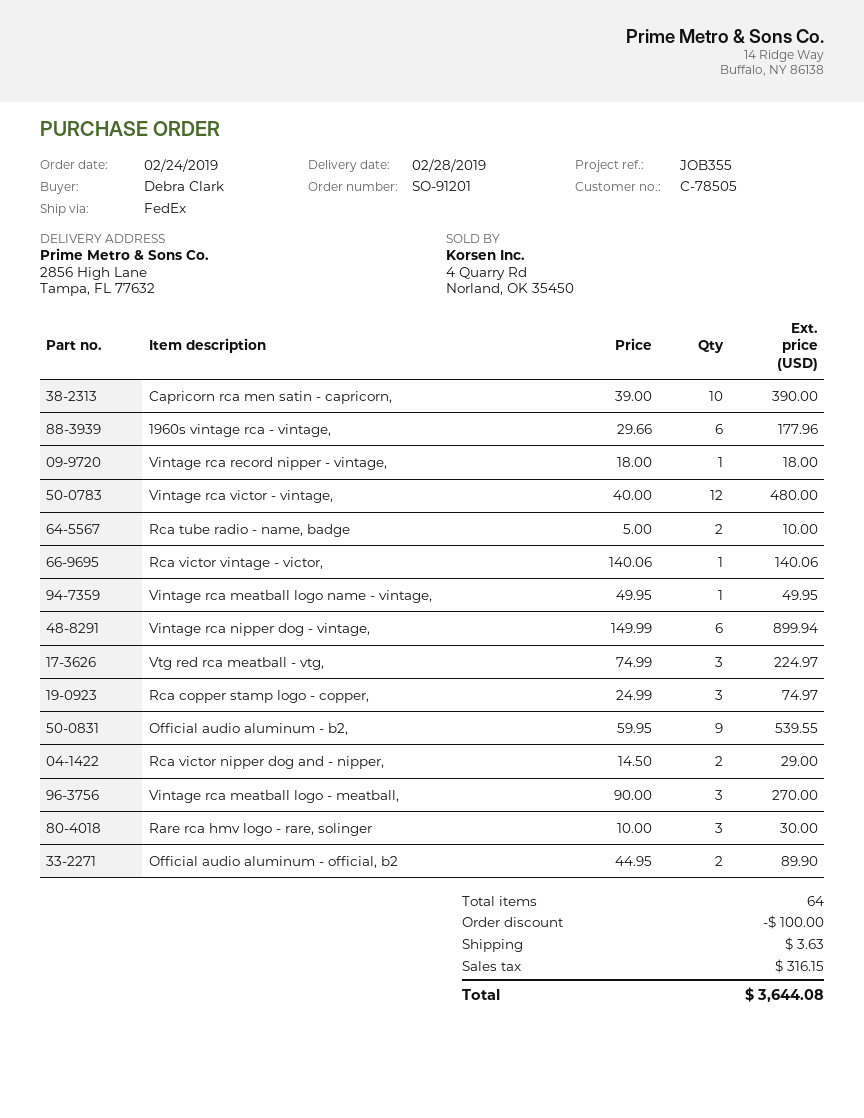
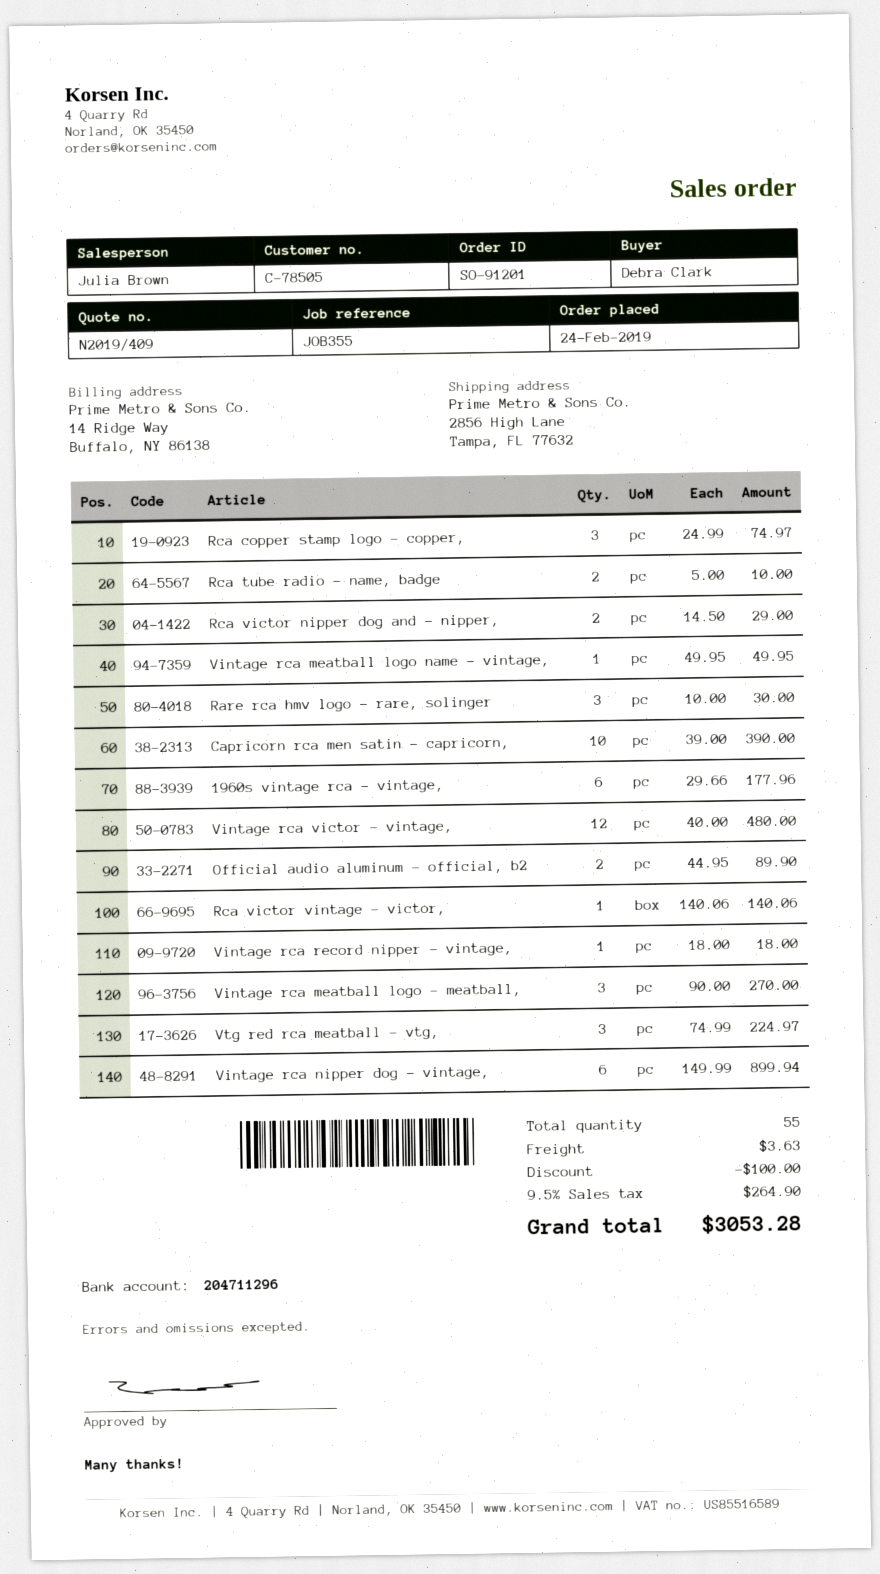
Official audio aluminum - b2,: 9 x 59.95 = 539.55 -> none
total quantity: 64 -> 55
tax: 316.15 -> 264.90
total: 3644.08 -> 3053.28

